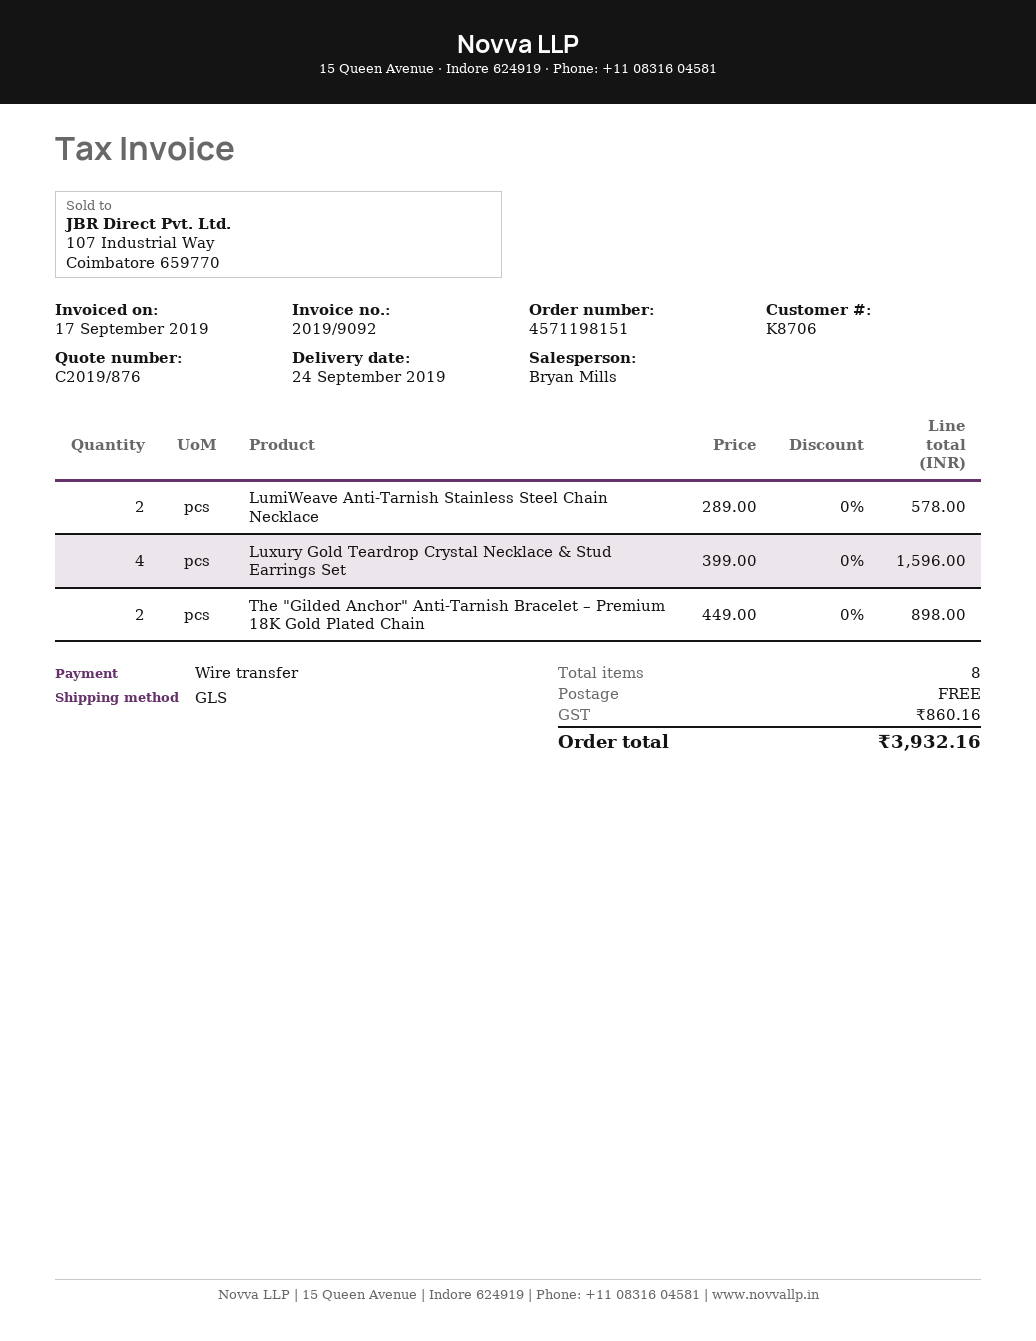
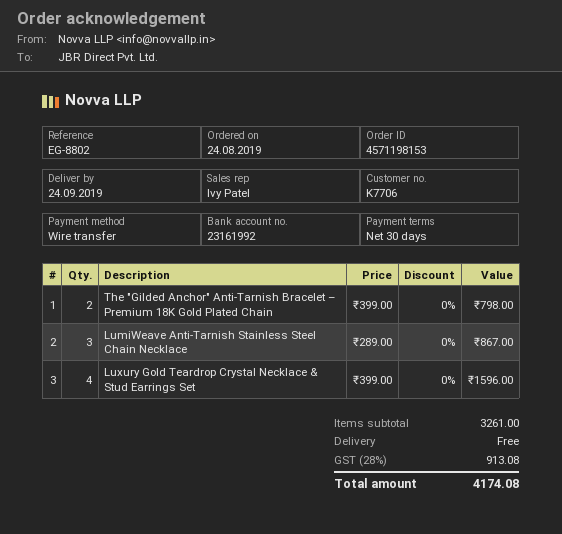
order number: 4571198151 -> 4571198153
customer number: K8706 -> K7706
sales rep: Bryan Mills -> Ivy Patel
LumiWeave Anti-Tarnish Stainless Steel Chain Necklace: 2 x 289.00 = 578.00 -> 3 x 289.00 = 867.00
The "Gilded Anchor" Anti-Tarnish Bracelet – Premium 18K Gold Plated Chain: 2 x 449.00 = 898.00 -> 2 x 399.00 = 798.00
tax: 860.16 -> 913.08
total: 3932.16 -> 4174.08

